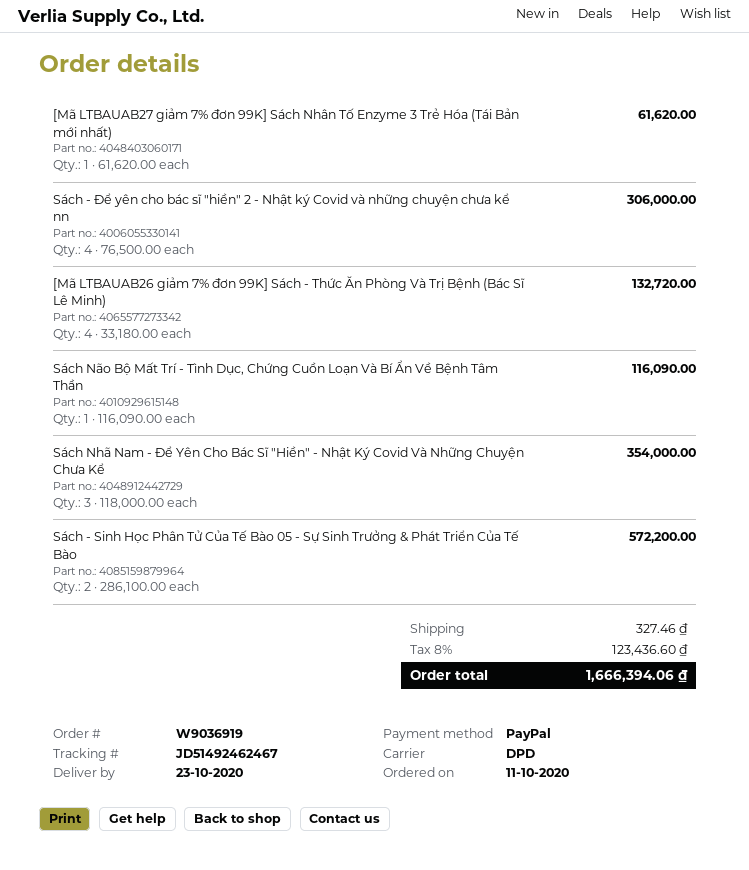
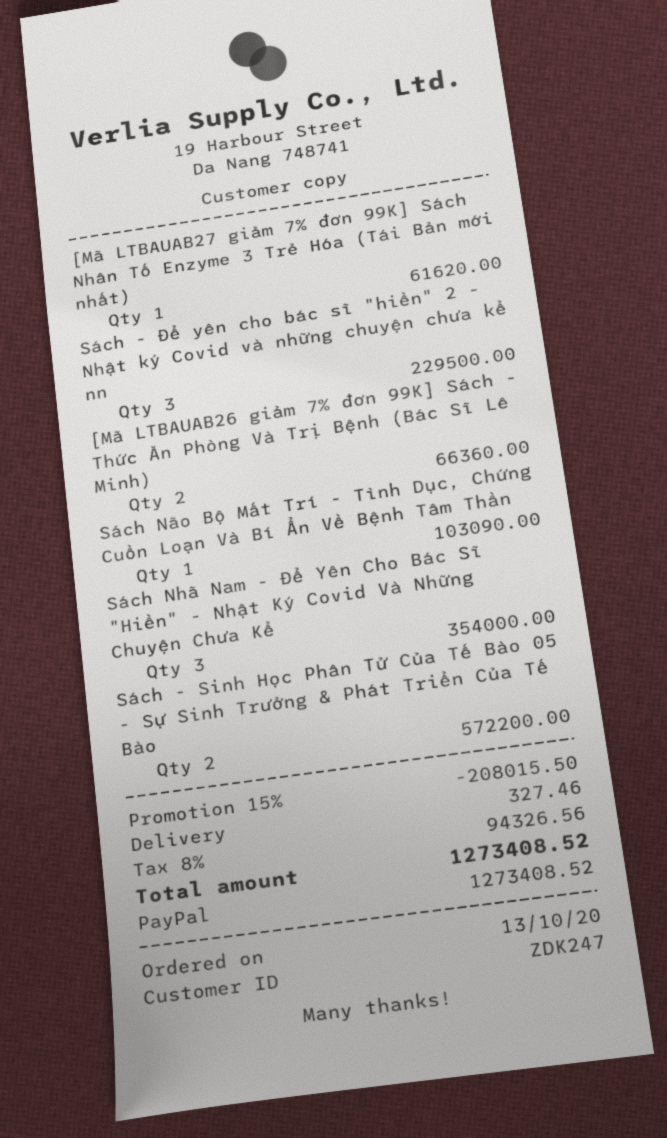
order date: 2020-10-11 -> 2020-10-13
Sách - Để yên cho bác sĩ "hiền" 2 - Nhật ký Covid và những chuyện chưa kể nn: 4 for 306000.00 -> 3 for 229500.00
[Mã LTBAUAB26 giảm 7% đơn 99K] Sách - Thức Ăn Phòng Và Trị Bệnh (Bác Sĩ Lê Minh): 4 for 132720.00 -> 2 for 66360.00
Sách Não Bộ Mất Trí - Tình Dục, Chứng Cuồn Loạn Và Bí Ẩn Về Bệnh Tâm Thần: 1 for 116090.00 -> 1 for 103090.00
discount: none -> 15% = 208015.50
tax: 8% = 123436.60 -> 8% = 94326.56
total: 1666394.06 -> 1273408.52

